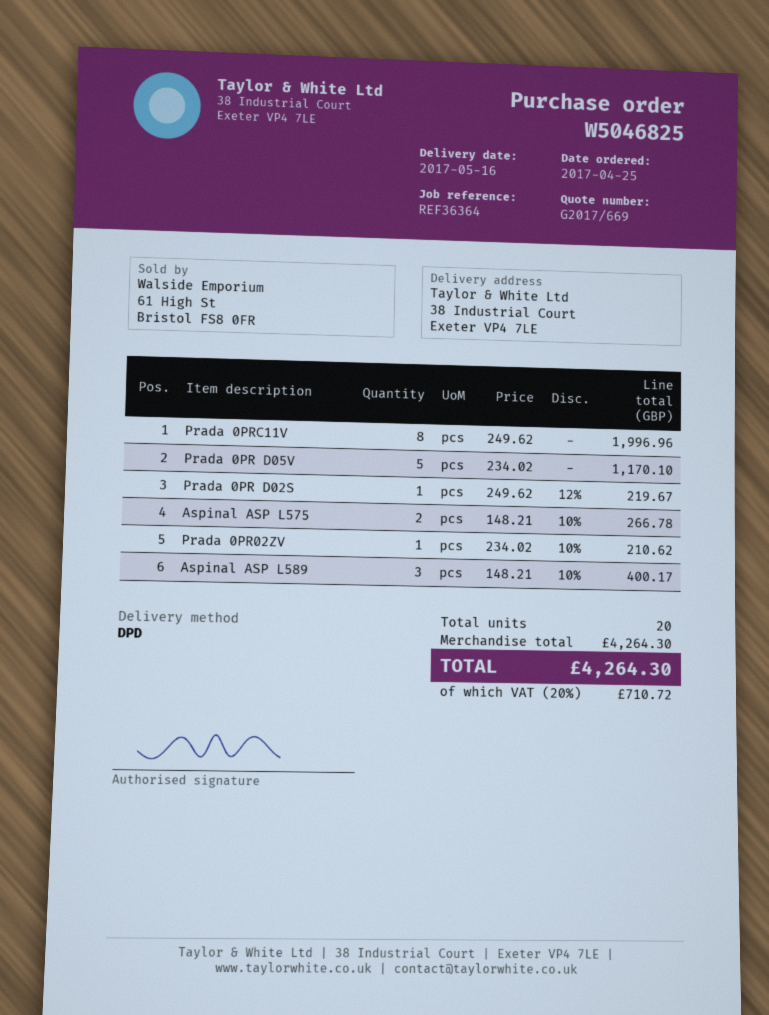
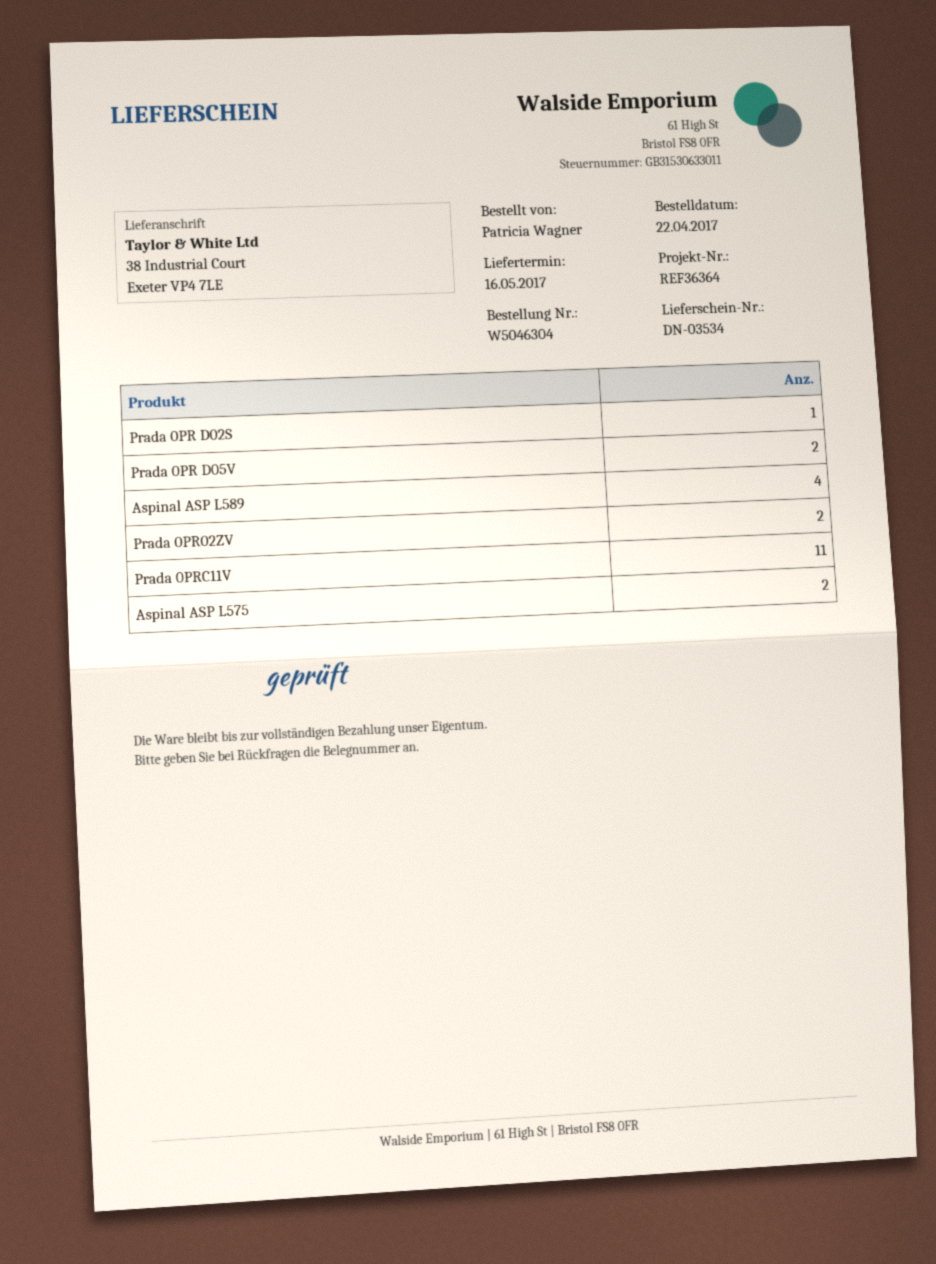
order number: W5046825 -> W5046304
order date: 2017-04-25 -> 2017-04-22
Prada 0PRC11V: 8 -> 11
Prada 0PR D05V: 5 -> 2
Prada 0PR02ZV: 1 -> 2
Aspinal ASP L589: 3 -> 4

